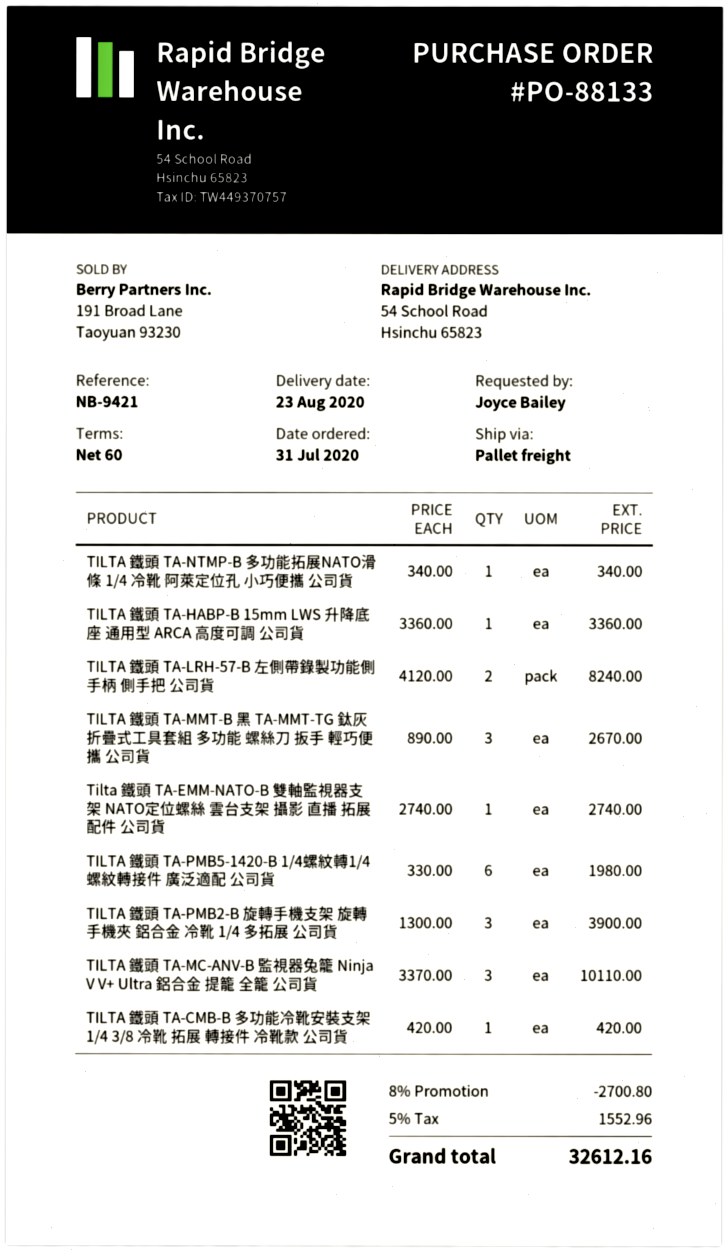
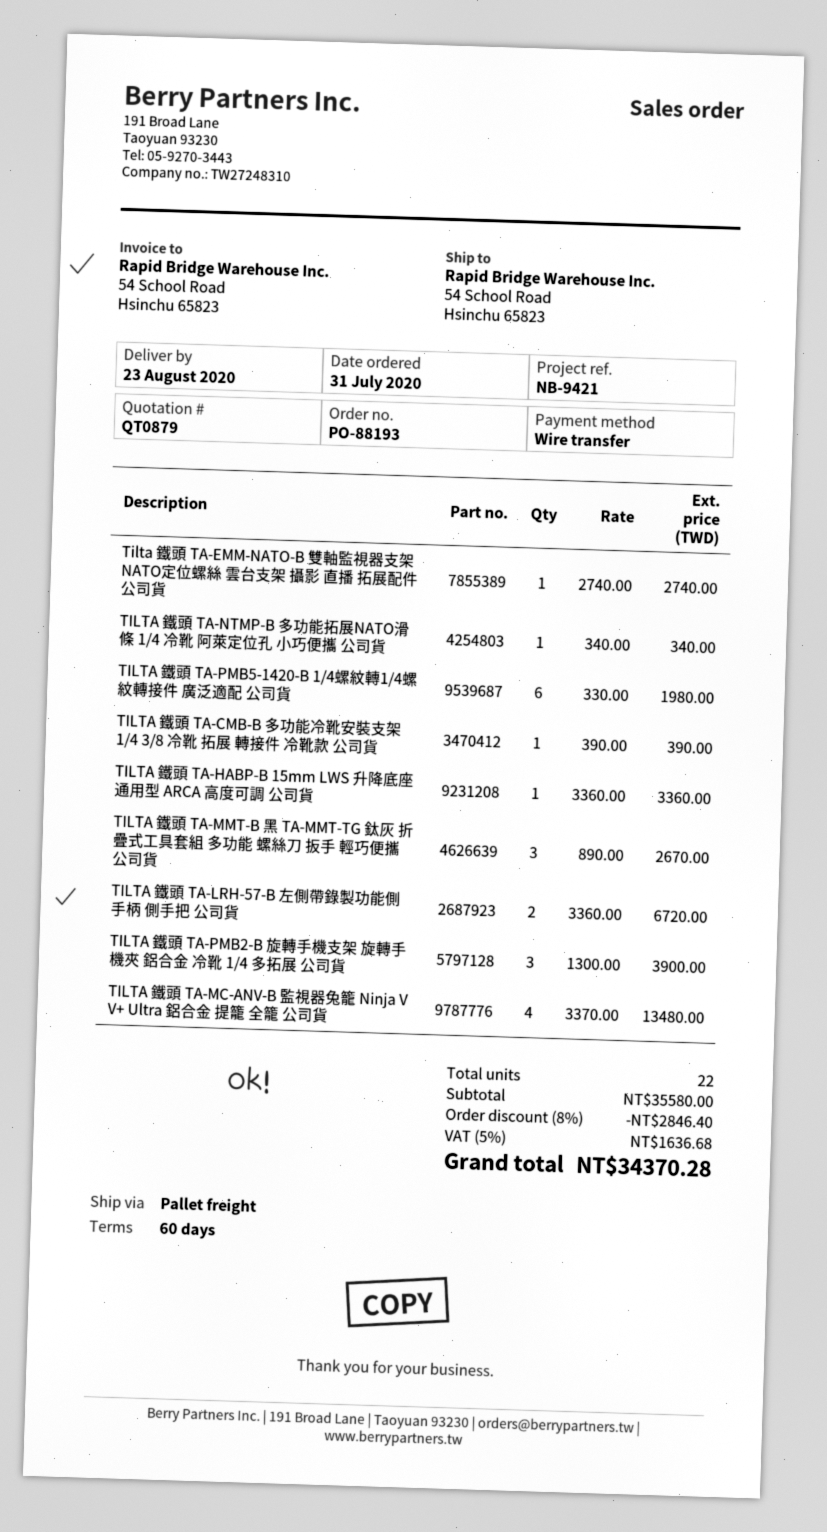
order number: PO-88133 -> PO-88193
TILTA 鐵頭 TA-LRH-57-B 左側帶錄製功能側手柄 側手把 公司貨: 2 x 4120.00 = 8240.00 -> 2 x 3360.00 = 6720.00
TILTA 鐵頭 TA-MC-ANV-B 監視器兔籠 Ninja V V+ Ultra 鋁合金 提籠 全籠 公司貨: 3 x 3370.00 = 10110.00 -> 4 x 3370.00 = 13480.00
TILTA 鐵頭 TA-CMB-B 多功能冷靴安裝支架 1/4 3/8 冷靴 拓展 轉接件 冷靴款 公司貨: 1 x 420.00 = 420.00 -> 1 x 390.00 = 390.00
discount: 8% = 2700.80 -> 8% = 2846.40
tax: 5% = 1552.96 -> 5% = 1636.68
total: 32612.16 -> 34370.28

